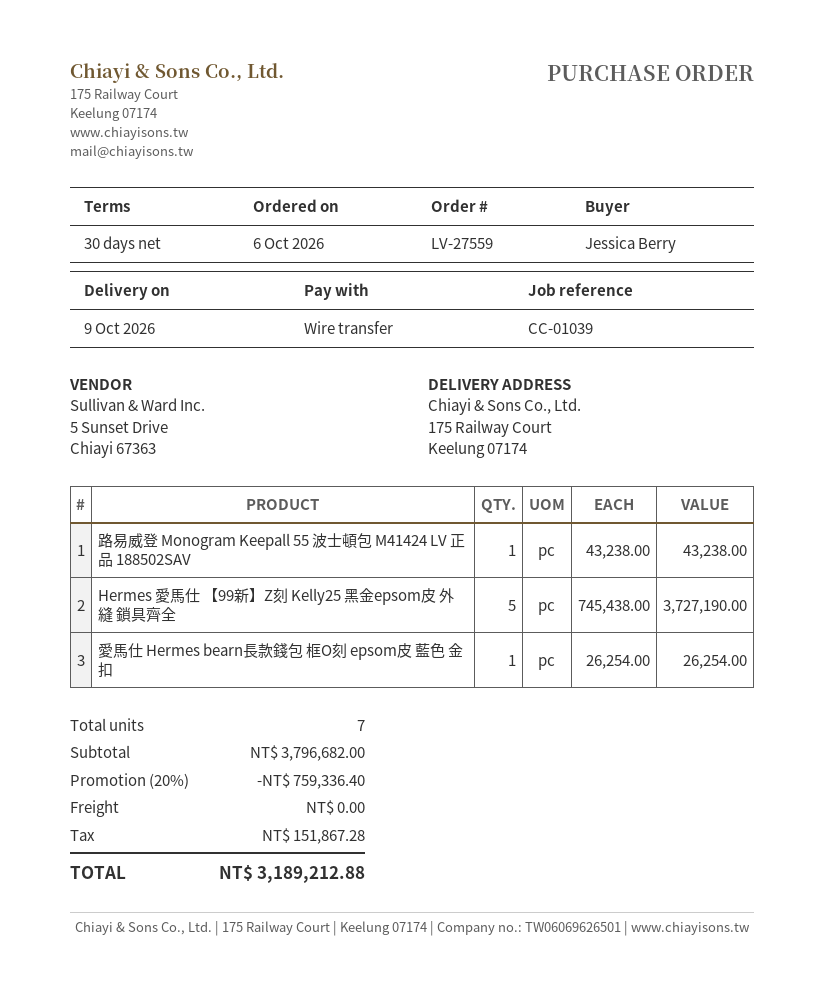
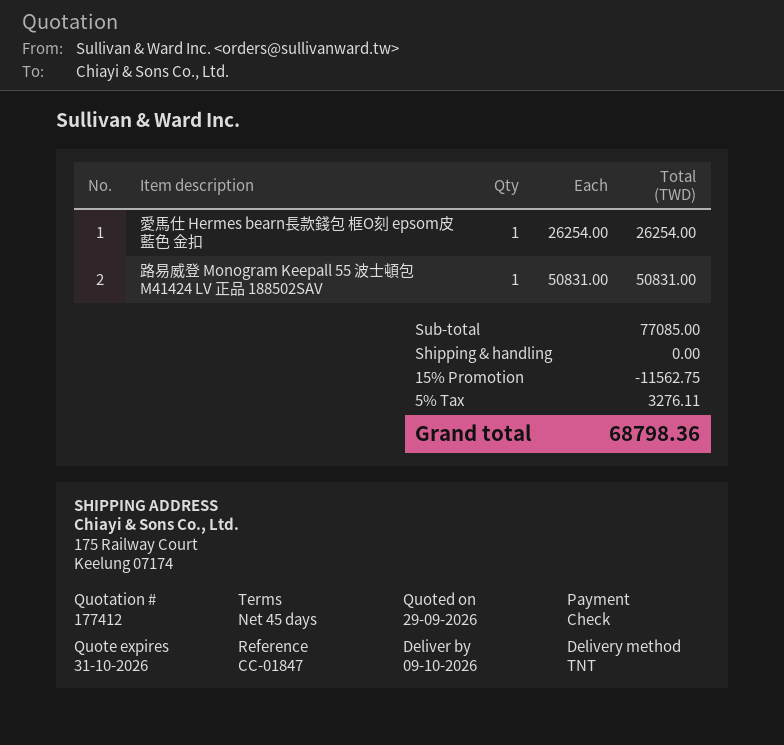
payment terms: 30 days -> 45 days
reference: CC-01039 -> CC-01847
payment method: bank transfer -> cheque
路易威登 Monogram Keepall 55 波士頓包 M41424 LV 正品 188502SAV: 1 x 43238.00 = 43238.00 -> 1 x 50831.00 = 50831.00
Hermes 愛馬仕 【99新】Z刻 Kelly25 黑金epsom皮 外縫 鎖具齊全: 5 x 745438.00 = 3727190.00 -> none
subtotal: 3796682.00 -> 77085.00
discount: 20% = 759336.40 -> 15% = 11562.75
tax: 151867.28 -> 3276.11
total: 3189212.88 -> 68798.36

